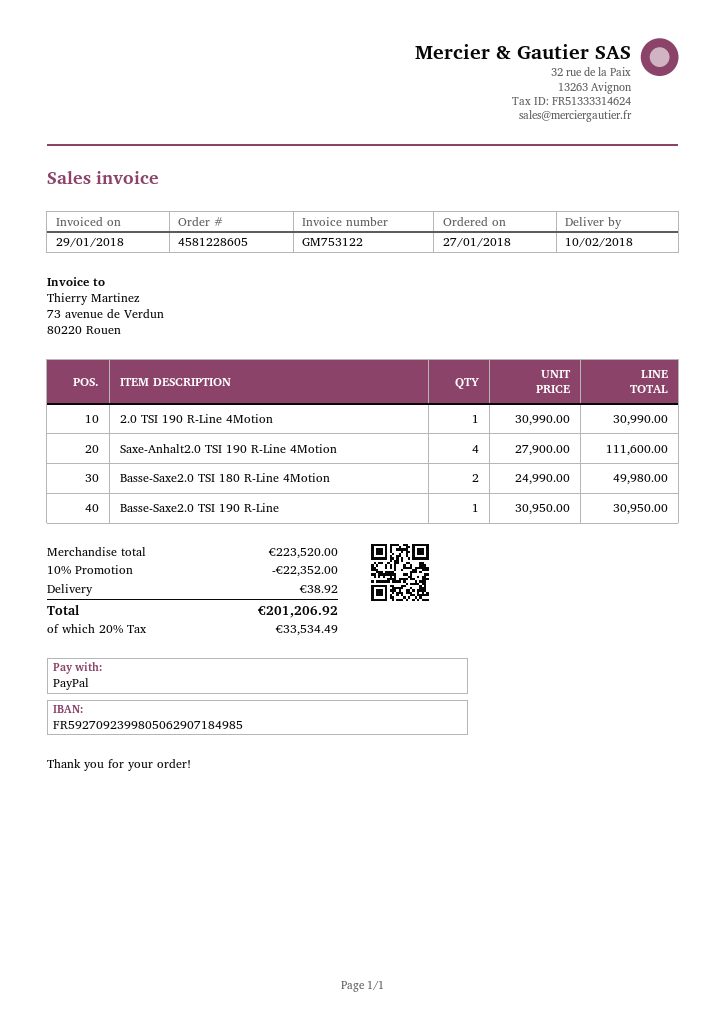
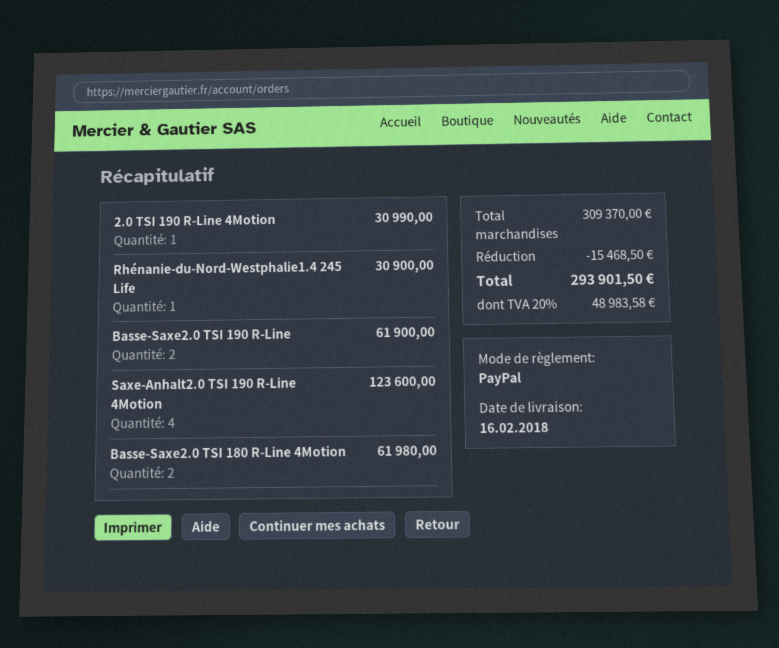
delivery date: 2018-02-10 -> 2018-02-16
Saxe-Anhalt2.0 TSI 190 R-Line 4Motion: 4 for 111600.00 -> 4 for 123600.00
Basse-Saxe2.0 TSI 180 R-Line 4Motion: 2 for 49980.00 -> 2 for 61980.00
Basse-Saxe2.0 TSI 190 R-Line: 1 for 30950.00 -> 2 for 61900.00
Rhénanie-du-Nord-Westphalie1.4 245 Life: none -> 1 for 30900.00
subtotal: 223520.00 -> 309370.00
discount: 22352.00 -> 15468.50
shipping: 38.92 -> none
tax: 20% = 33534.49 -> 20% = 48983.58
total: 201206.92 -> 293901.50

